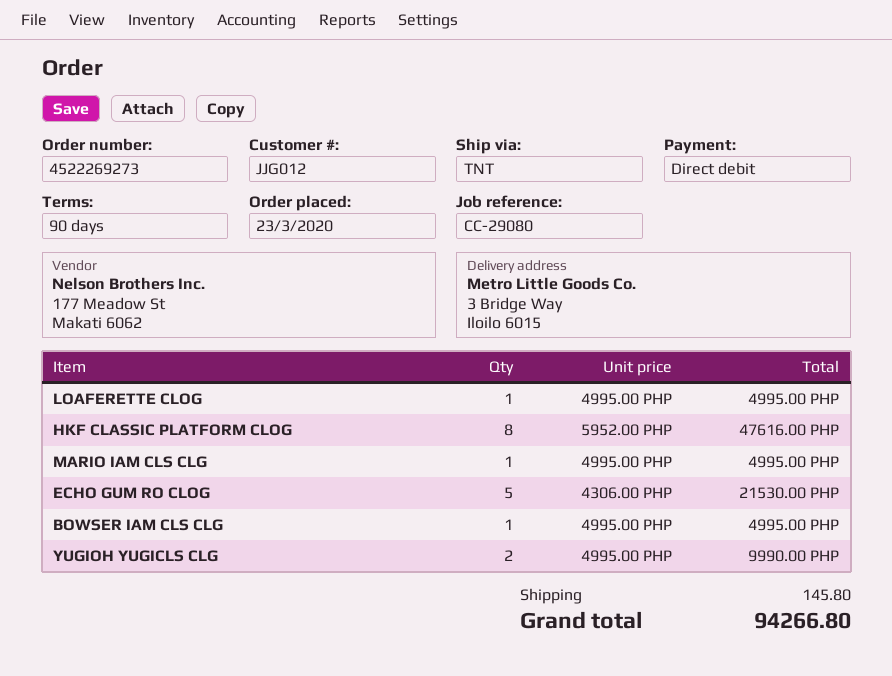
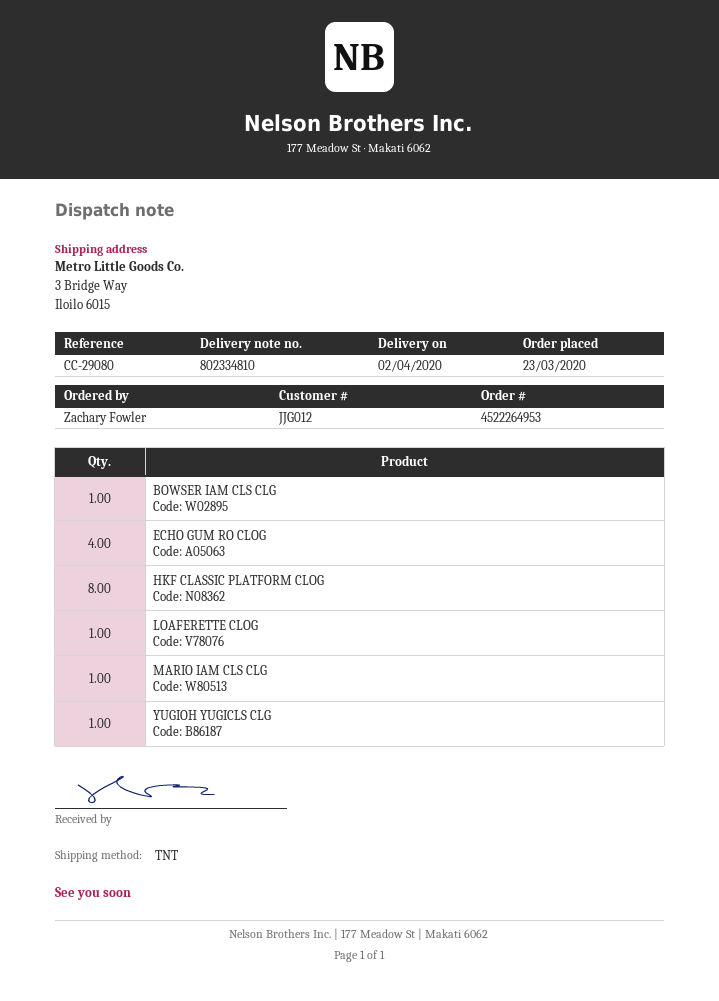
order number: 4522269273 -> 4522264953
ECHO GUM RO CLOG: 5 -> 4
YUGIOH YUGICLS CLG: 2 -> 1

